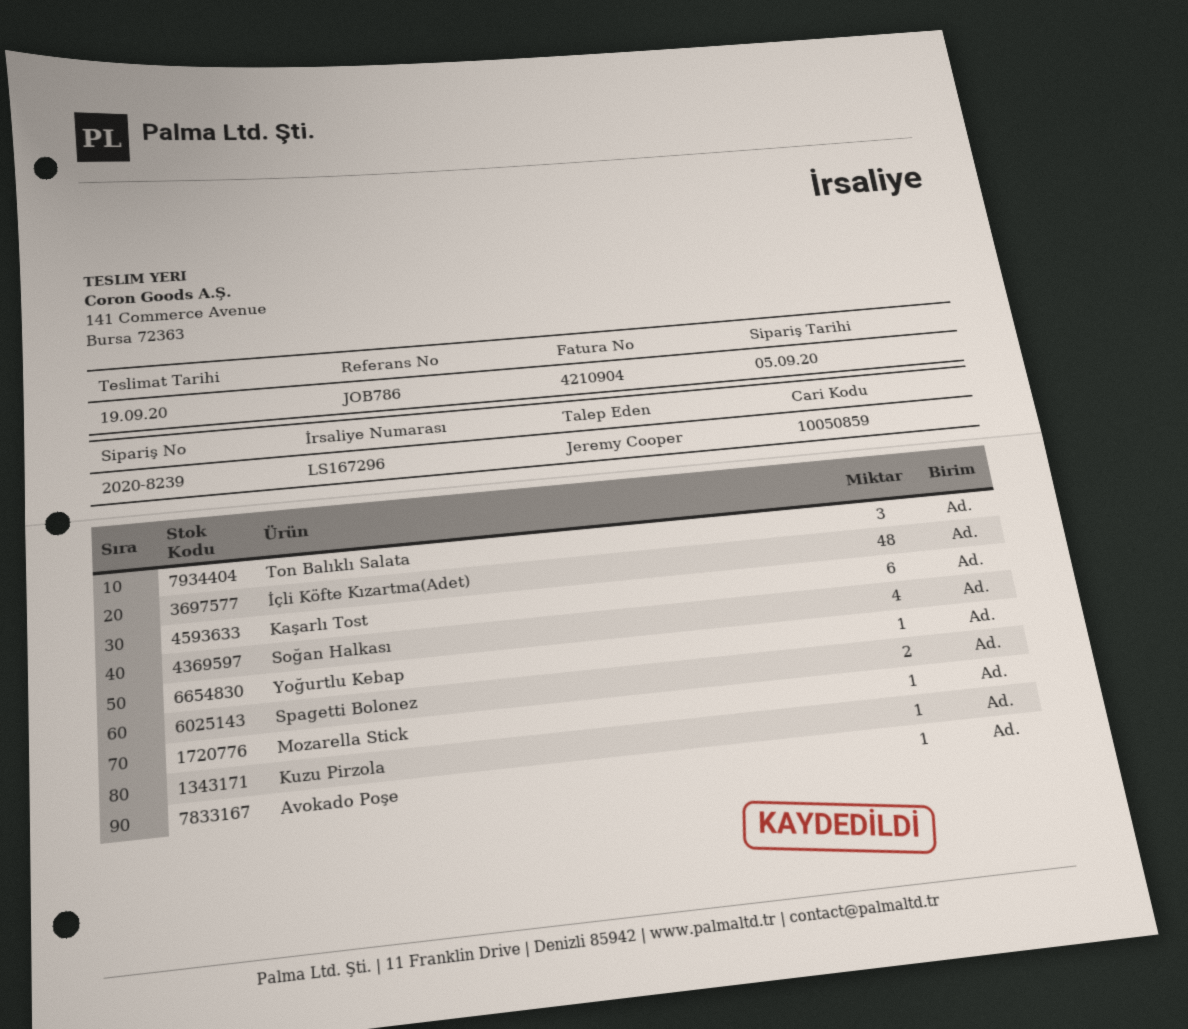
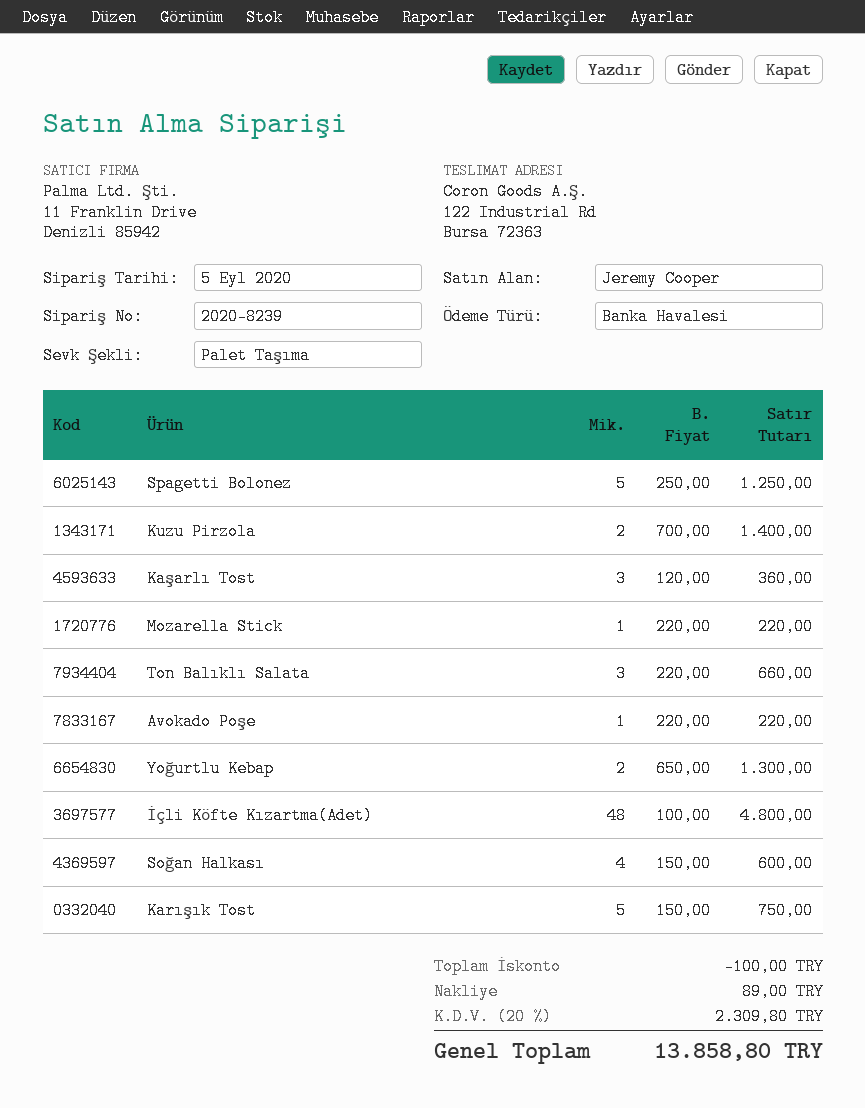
ship to: 141 Commerce Avenue, Bursa 72363 -> 122 Industrial Rd, Bursa 72363
Kaşarlı Tost: 6 -> 3
Yoğurtlu Kebap: 1 -> 2
Spagetti Bolonez: 2 -> 5
Kuzu Pirzola: 1 -> 2
Karışık Tost: none -> 5

